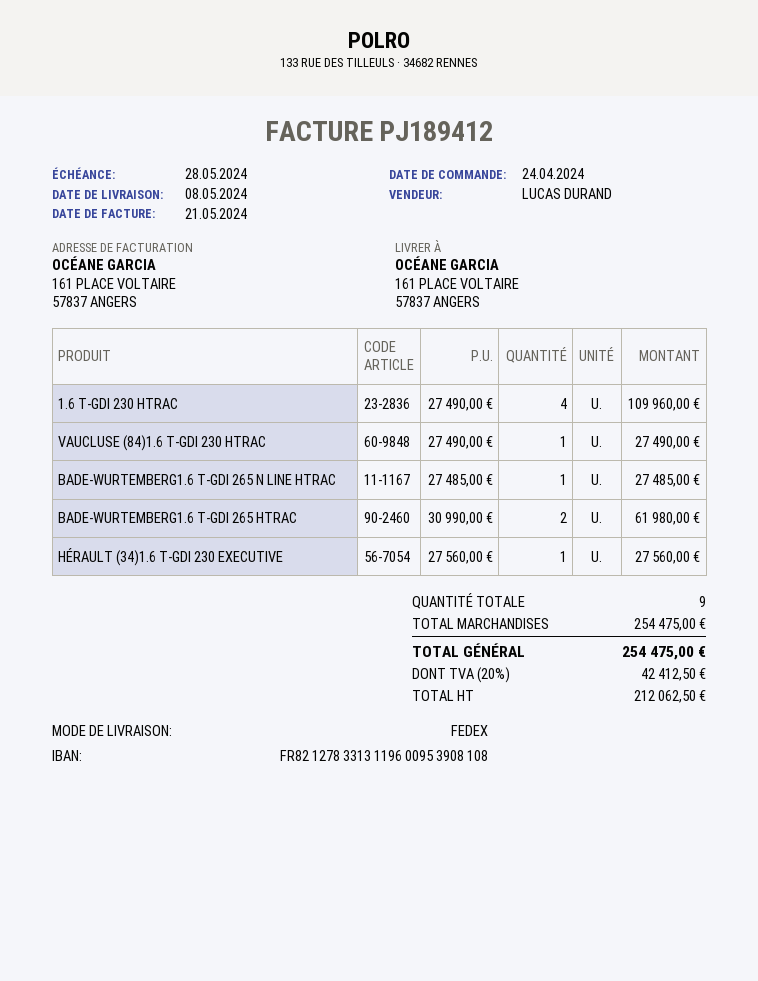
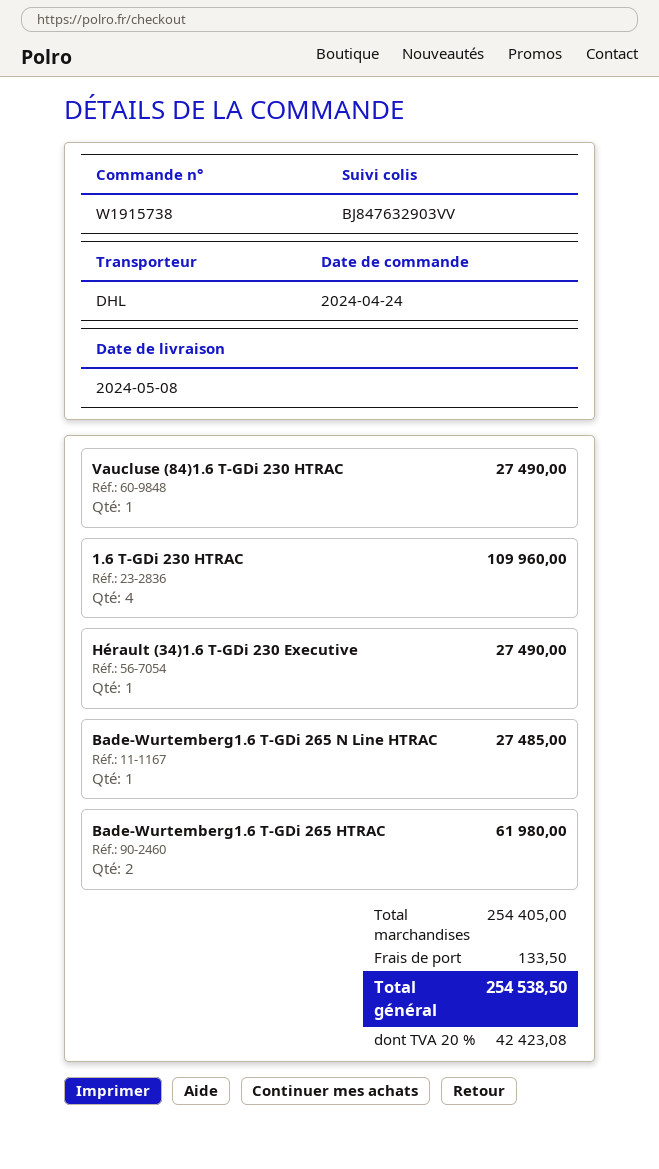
shipping method: FedEx -> DHL
HÉRAULT (34)1.6 T-GDI 230 EXECUTIVE: 1 for 27560.00 -> 1 for 27490.00
subtotal: 254475.00 -> 254405.00
shipping: none -> 133.50
tax: 20% = 42412.50 -> 20% = 42423.08
total: 254475.00 -> 254538.50

